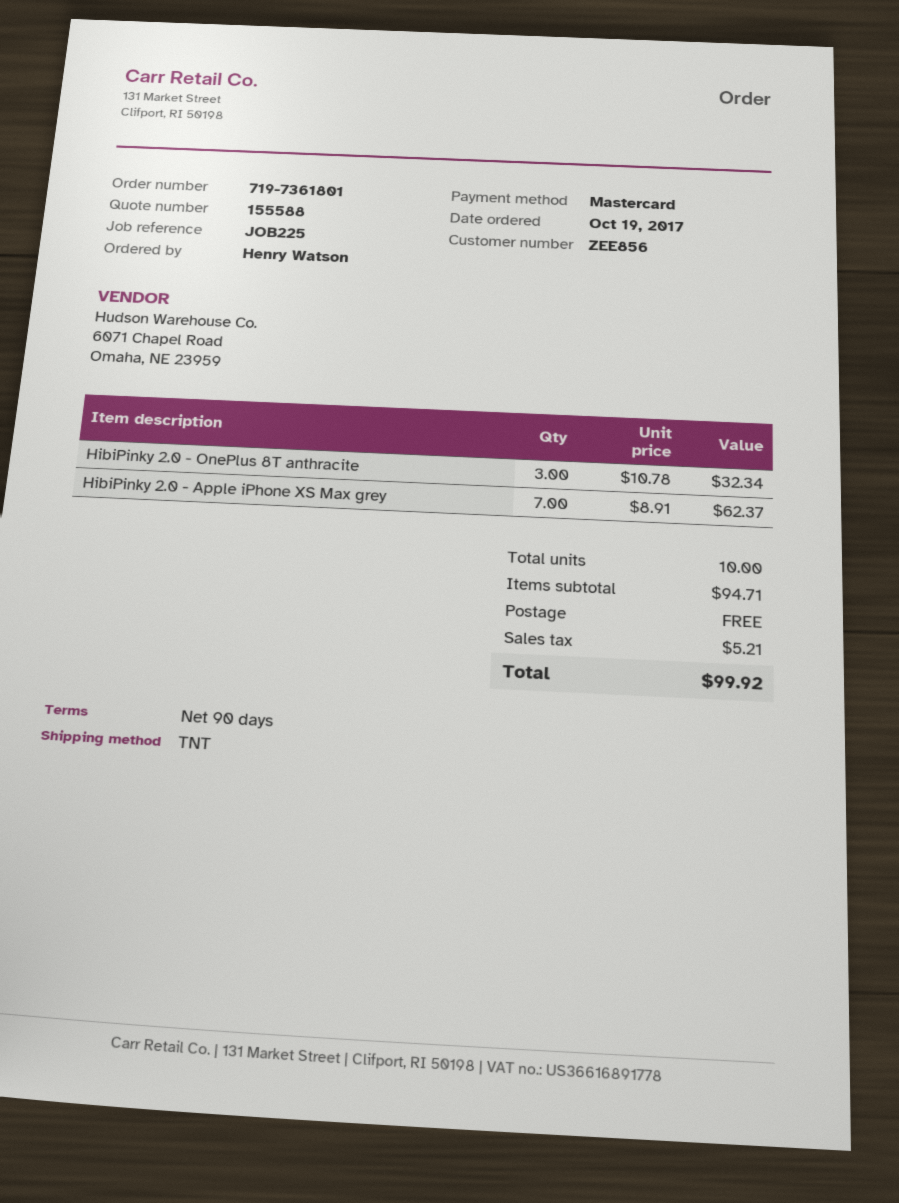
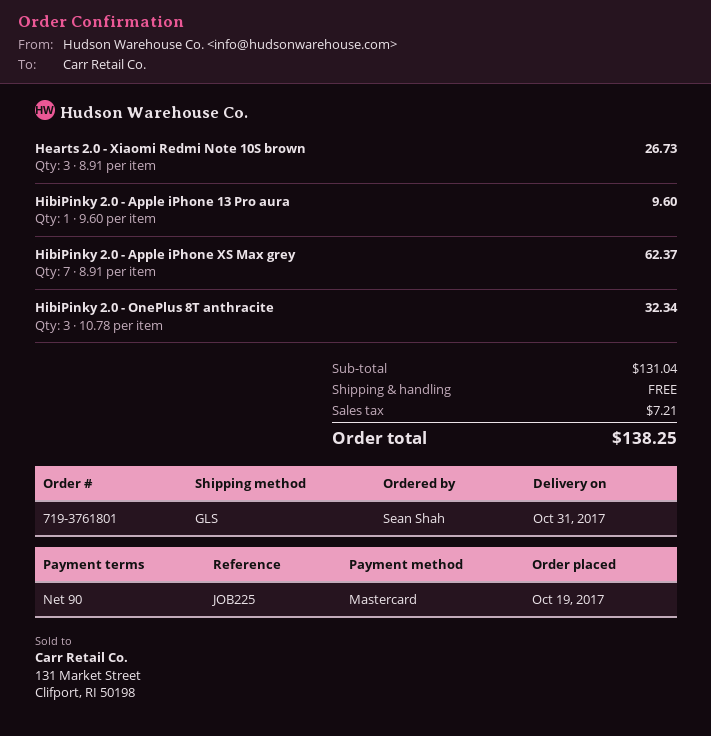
order number: 719-7361801 -> 719-3761801
ordered by: Henry Watson -> Sean Shah
shipping method: TNT -> GLS
Hearts 2.0 - Xiaomi Redmi Note 10S brown: none -> 3 x 8.91 = 26.73
HibiPinky 2.0 - Apple iPhone 13 Pro aura: none -> 1 x 9.60 = 9.60
subtotal: 94.71 -> 131.04
tax: 5.21 -> 7.21
total: 99.92 -> 138.25

